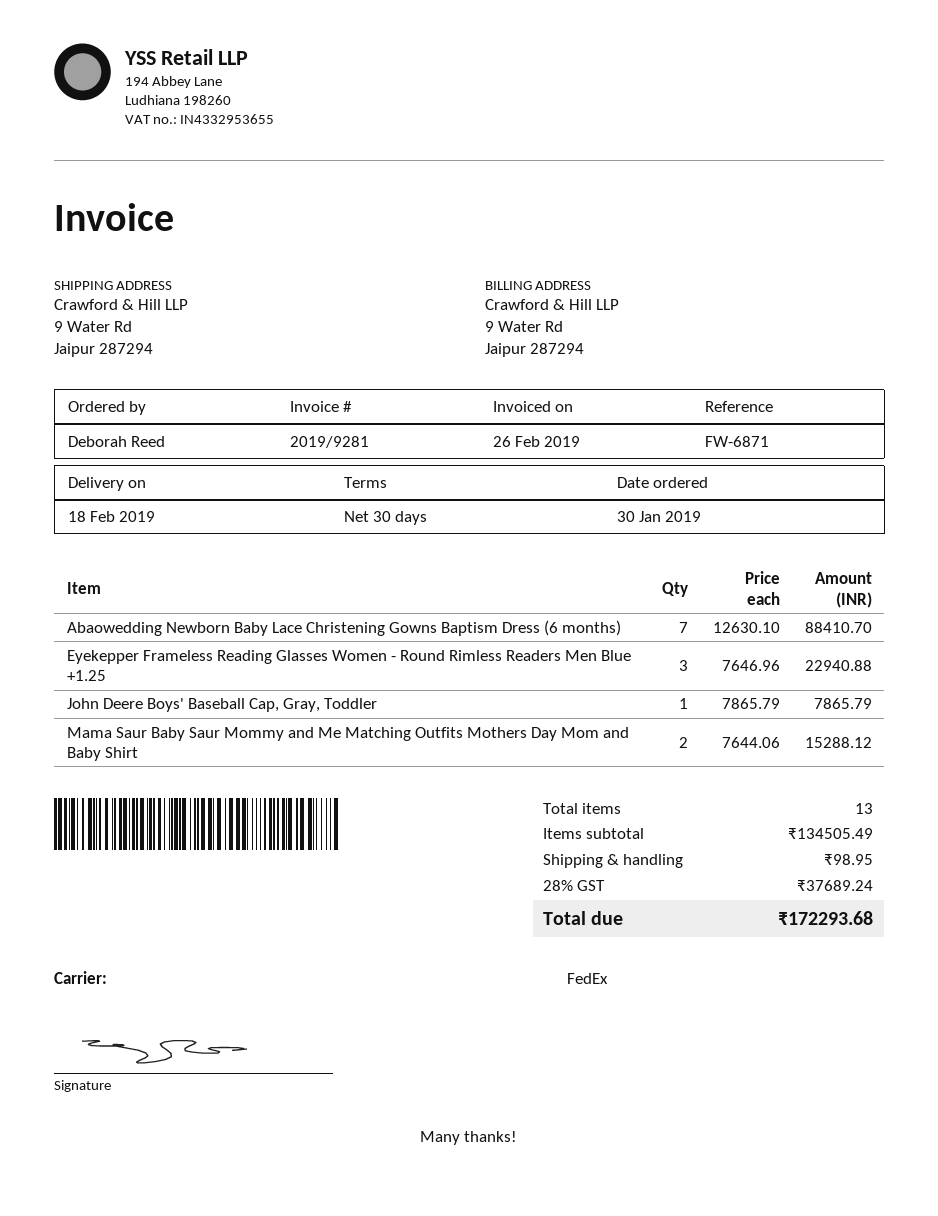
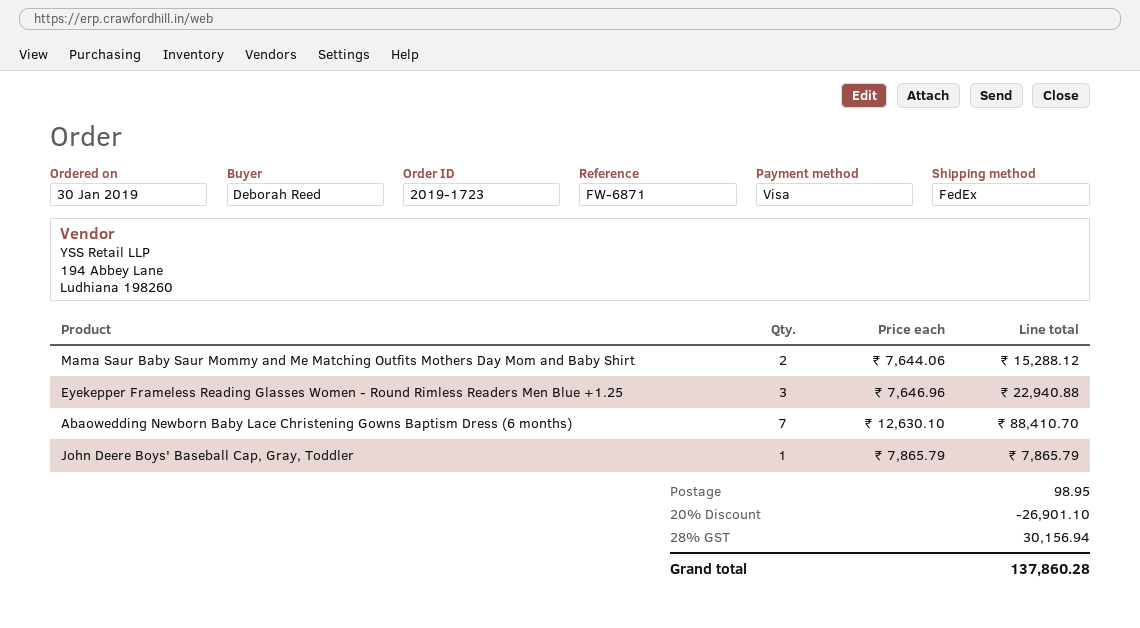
discount: none -> 20% = 26901.10
tax: 28% = 37689.24 -> 28% = 30156.94
total: 172293.68 -> 137860.28

